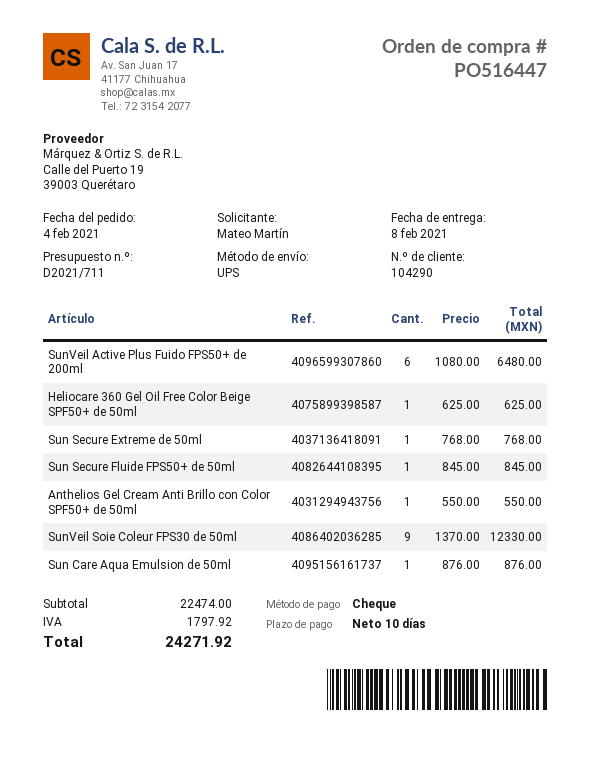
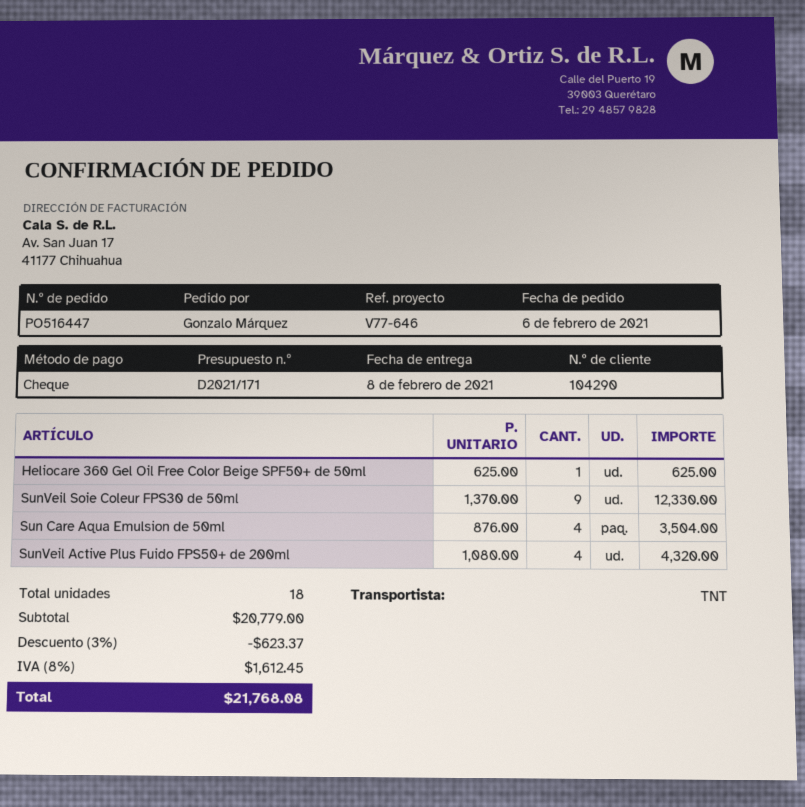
quote number: D2021/711 -> D2021/171
order date: 2021-02-04 -> 2021-02-06
ordered by: Mateo Martín -> Gonzalo Márquez
shipping method: UPS -> TNT
SunVeil Active Plus Fuido FPS50+ de 200ml: 6 x 1080.00 = 6480.00 -> 4 x 1080.00 = 4320.00
Sun Secure Extreme de 50ml: 1 x 768.00 = 768.00 -> none
Sun Secure Fluide FPS50+ de 50ml: 1 x 845.00 = 845.00 -> none
Anthelios Gel Cream Anti Brillo con Color SPF50+ de 50ml: 1 x 550.00 = 550.00 -> none
Sun Care Aqua Emulsion de 50ml: 1 x 876.00 = 876.00 -> 4 x 876.00 = 3504.00
subtotal: 22474.00 -> 20779.00
discount: none -> 3% = 623.37
tax: 1797.92 -> 1612.45
total: 24271.92 -> 21768.08

